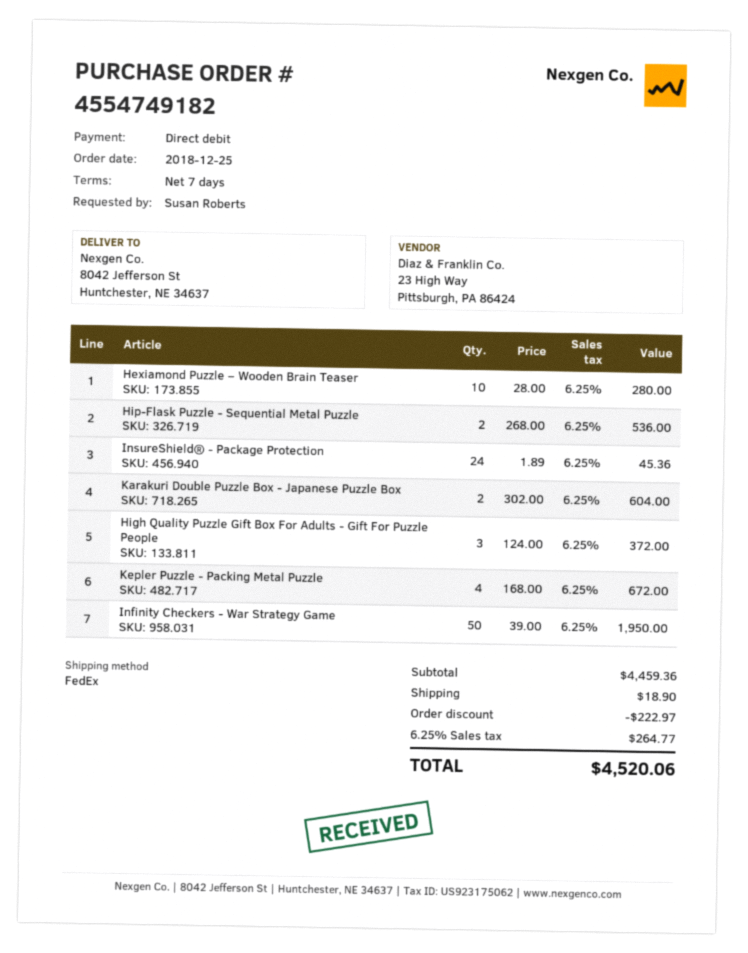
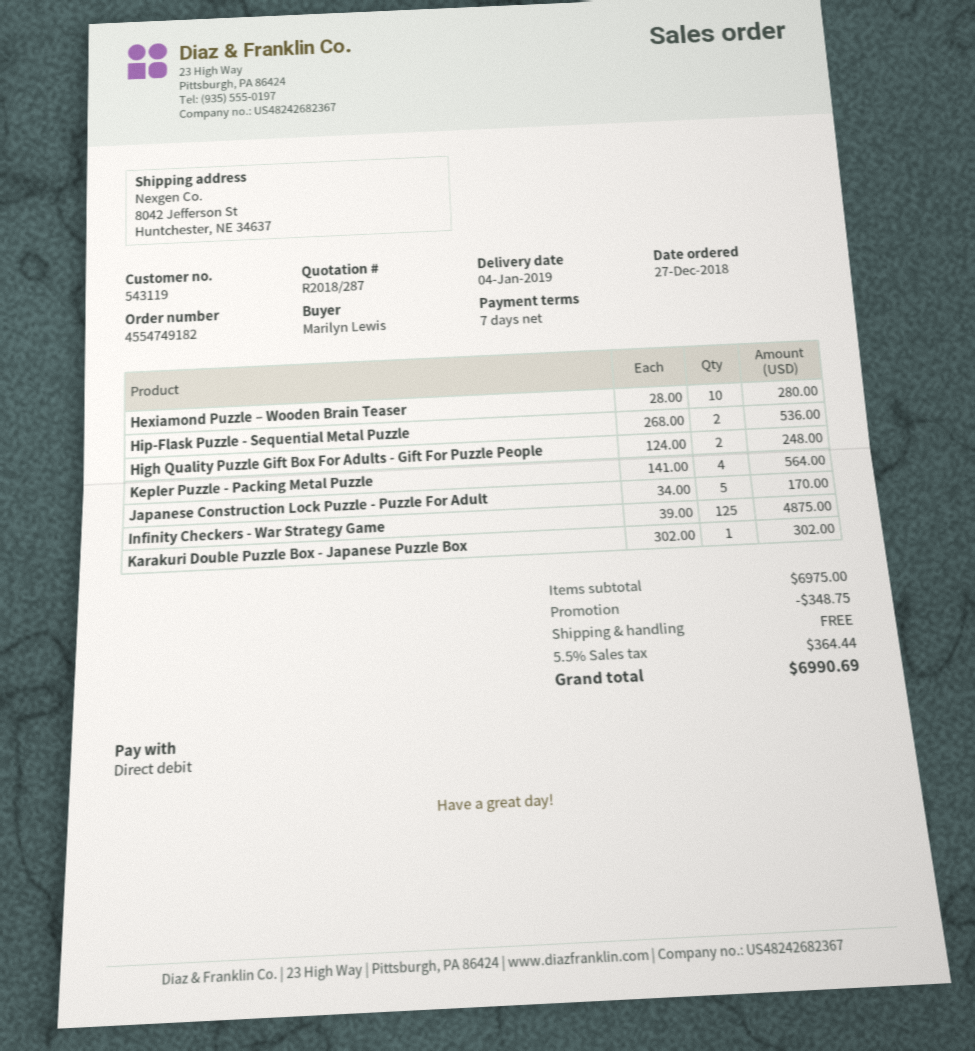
order date: 2018-12-25 -> 2018-12-27
ordered by: Susan Roberts -> Marilyn Lewis
InsureShield® - Package Protection: 24 x 1.89 = 45.36 -> none
Karakuri Double Puzzle Box - Japanese Puzzle Box: 2 x 302.00 = 604.00 -> 1 x 302.00 = 302.00
High Quality Puzzle Gift Box For Adults - Gift For Puzzle People: 3 x 124.00 = 372.00 -> 2 x 124.00 = 248.00
Kepler Puzzle - Packing Metal Puzzle: 4 x 168.00 = 672.00 -> 4 x 141.00 = 564.00
Infinity Checkers - War Strategy Game: 50 x 39.00 = 1950.00 -> 125 x 39.00 = 4875.00
Japanese Construction Lock Puzzle - Puzzle For Adult: none -> 5 x 34.00 = 170.00
subtotal: 4459.36 -> 6975.00
discount: 222.97 -> 348.75
shipping: 18.90 -> 0.00
tax: 6.25% = 264.77 -> 5.5% = 364.44
total: 4520.06 -> 6990.69

